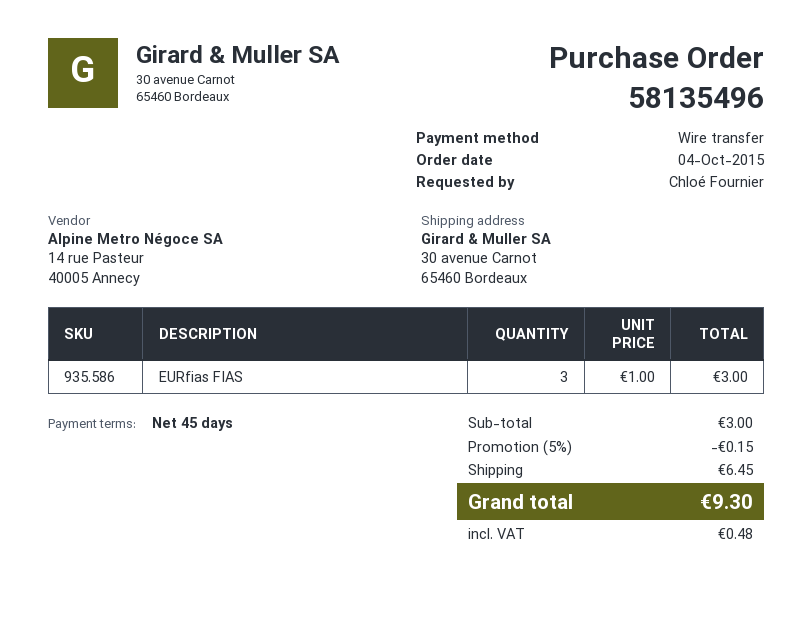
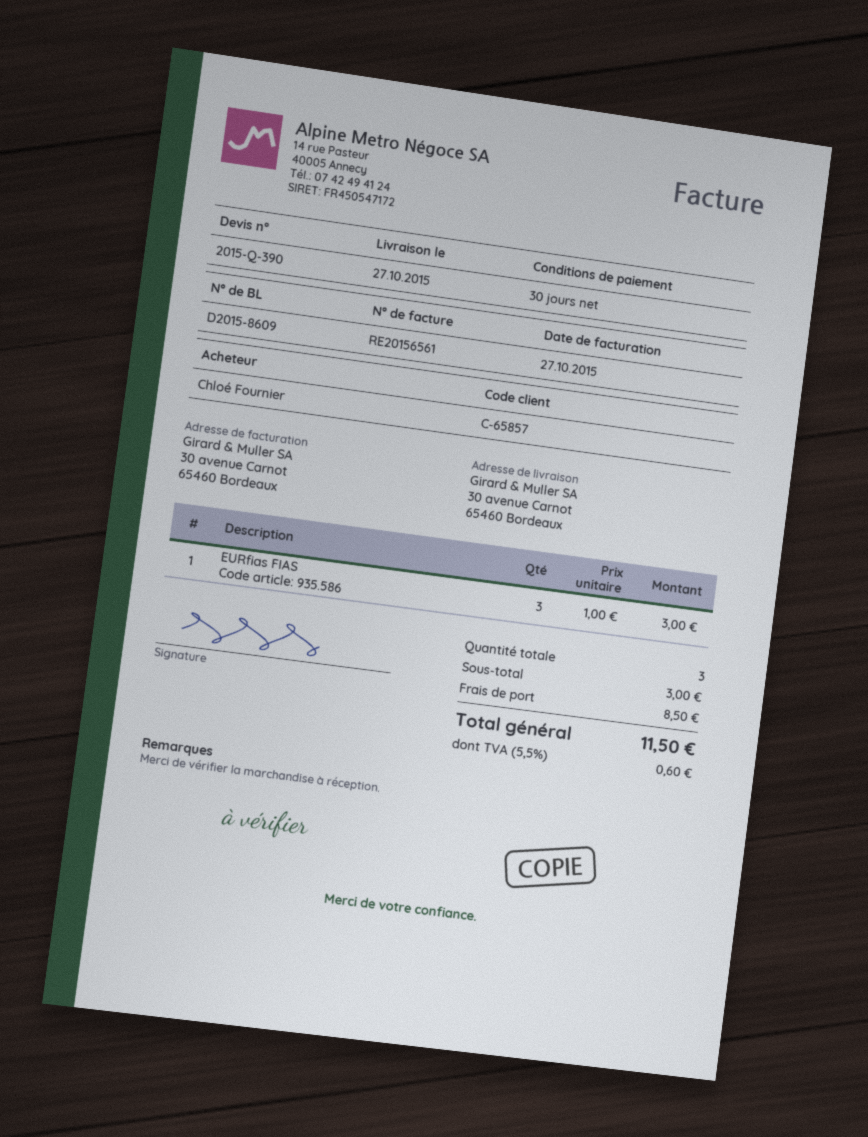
payment terms: 45 days -> 30 days
discount: 5% = 0.15 -> none
shipping: 6.45 -> 8.50
tax: 0.48 -> 0.60
total: 9.30 -> 11.50

